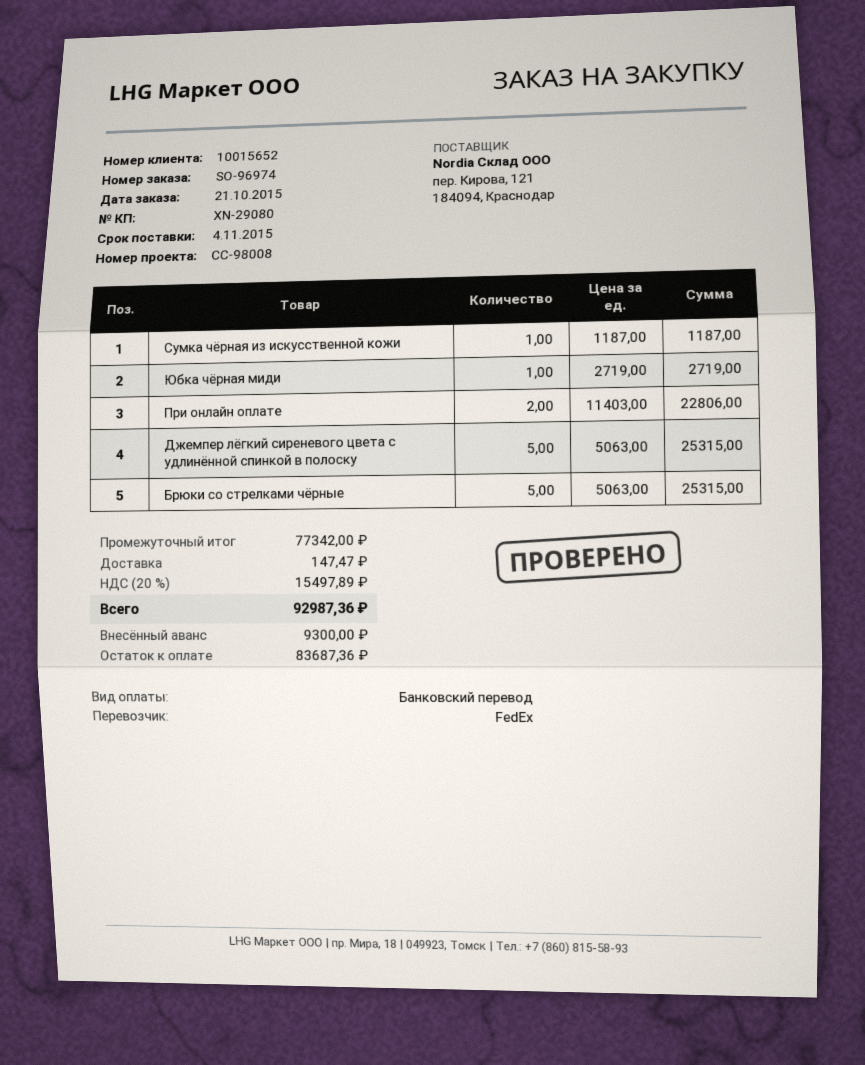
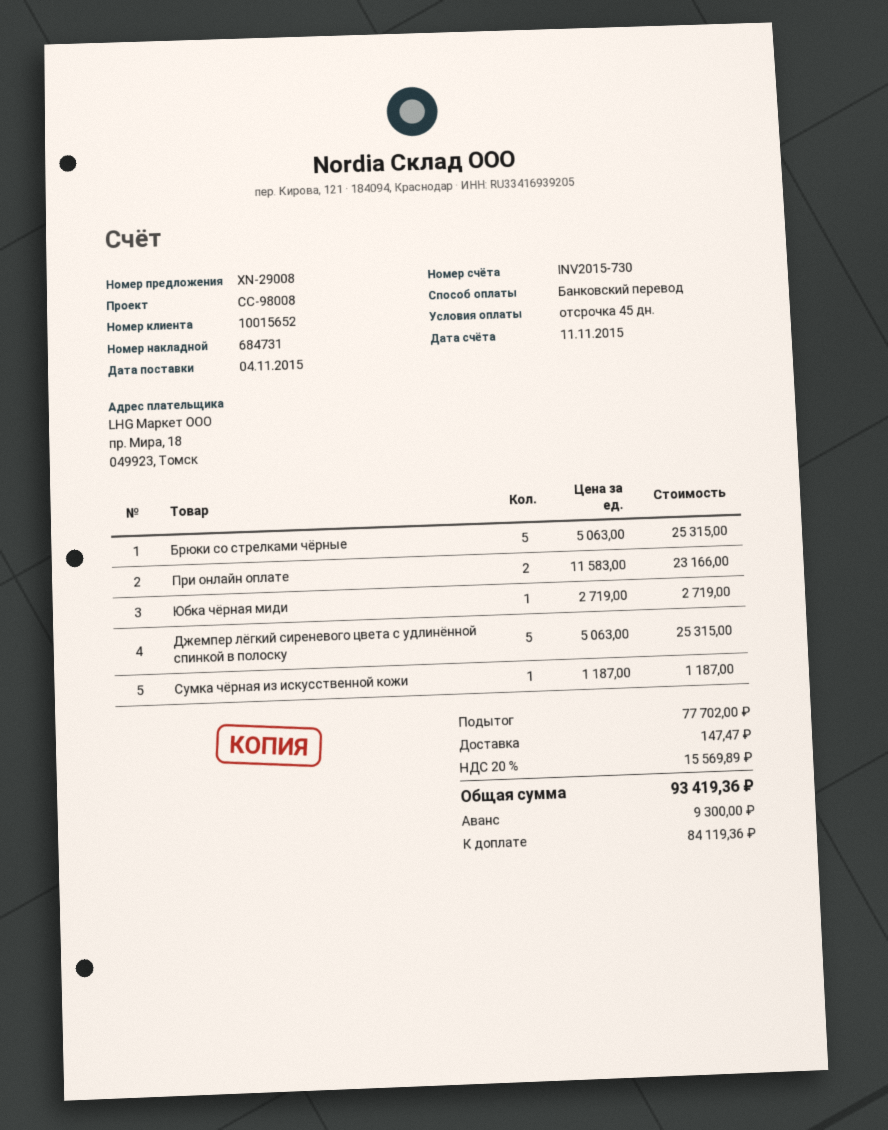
quote number: XN-29080 -> XN-29008
При онлайн оплате: 2 x 11403.00 = 22806.00 -> 2 x 11583.00 = 23166.00
subtotal: 77342.00 -> 77702.00
tax: 20% = 15497.89 -> 20% = 15569.89
total: 92987.36 -> 93419.36
balance: 83687.36 -> 84119.36

